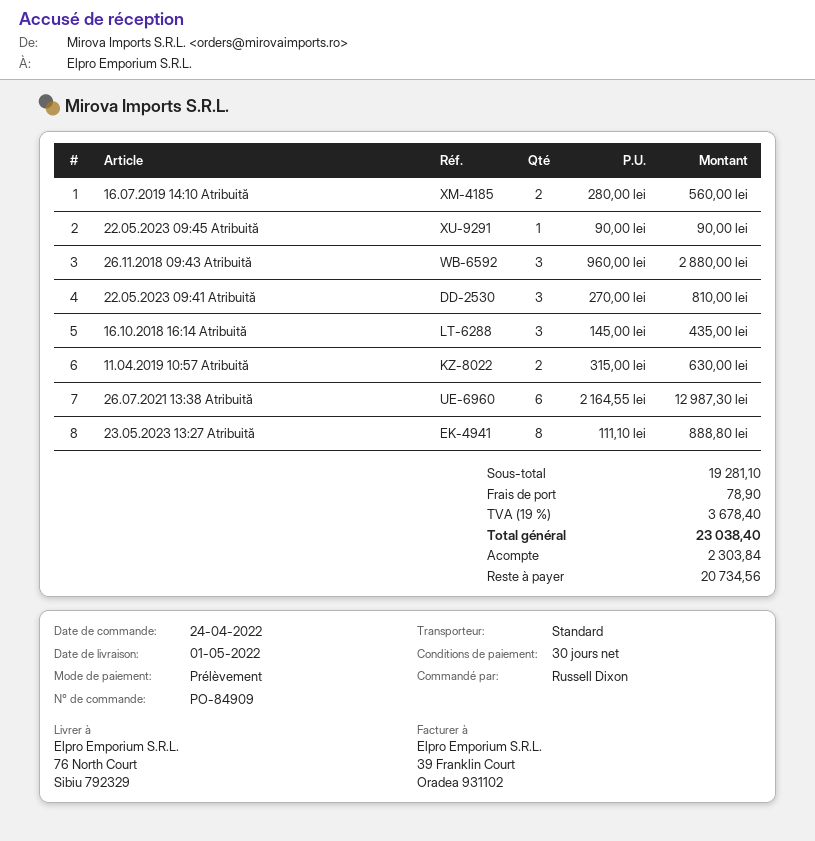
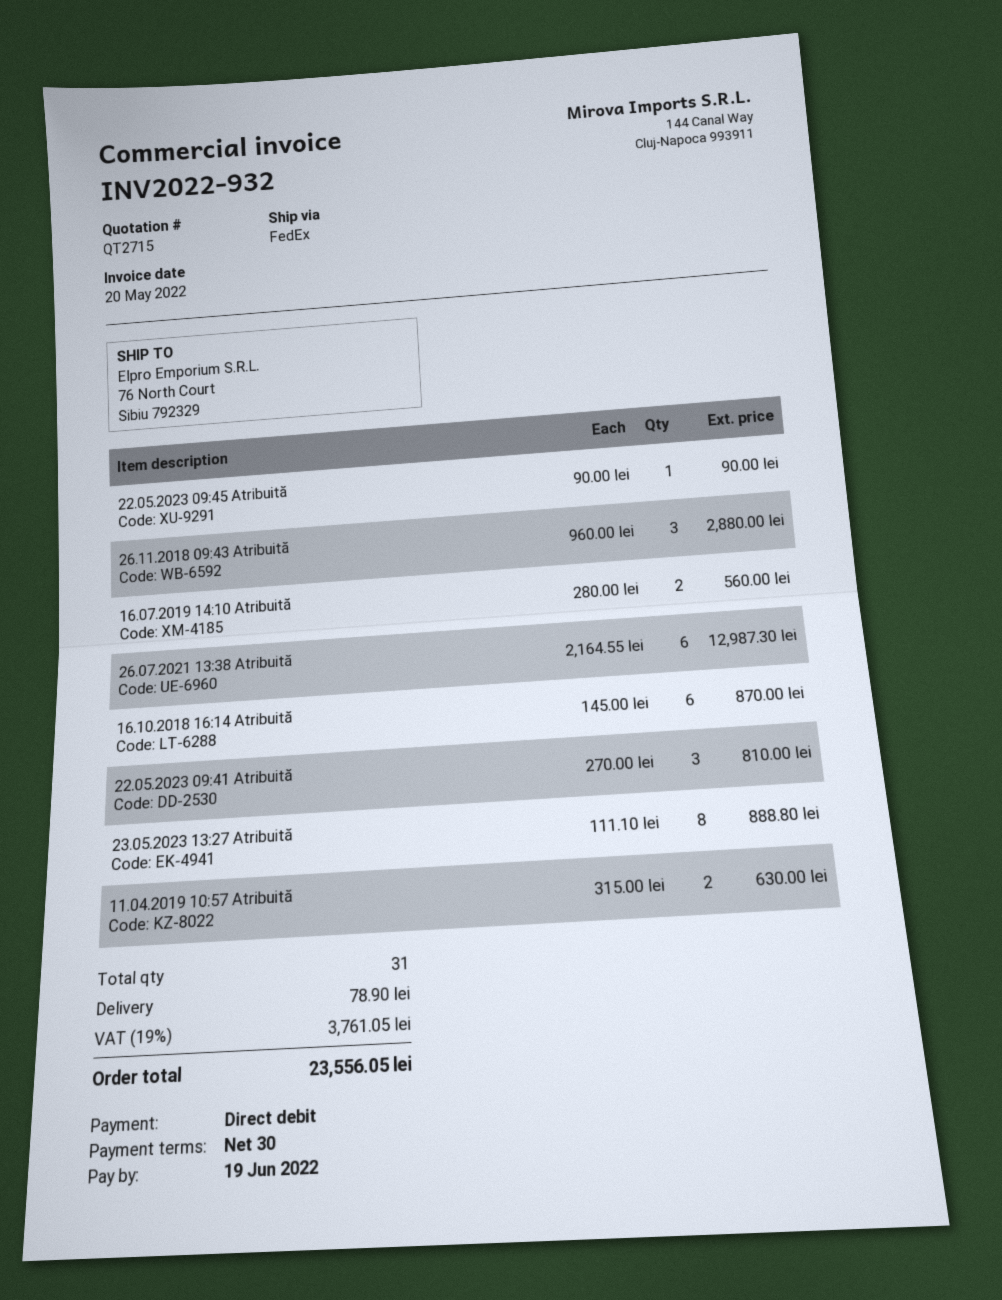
shipping method: standard -> FedEx
16.10.2018 16:14 Atribuită: 3 x 145.00 = 435.00 -> 6 x 145.00 = 870.00
tax: 19% = 3678.40 -> 19% = 3761.05
total: 23038.40 -> 23556.05

